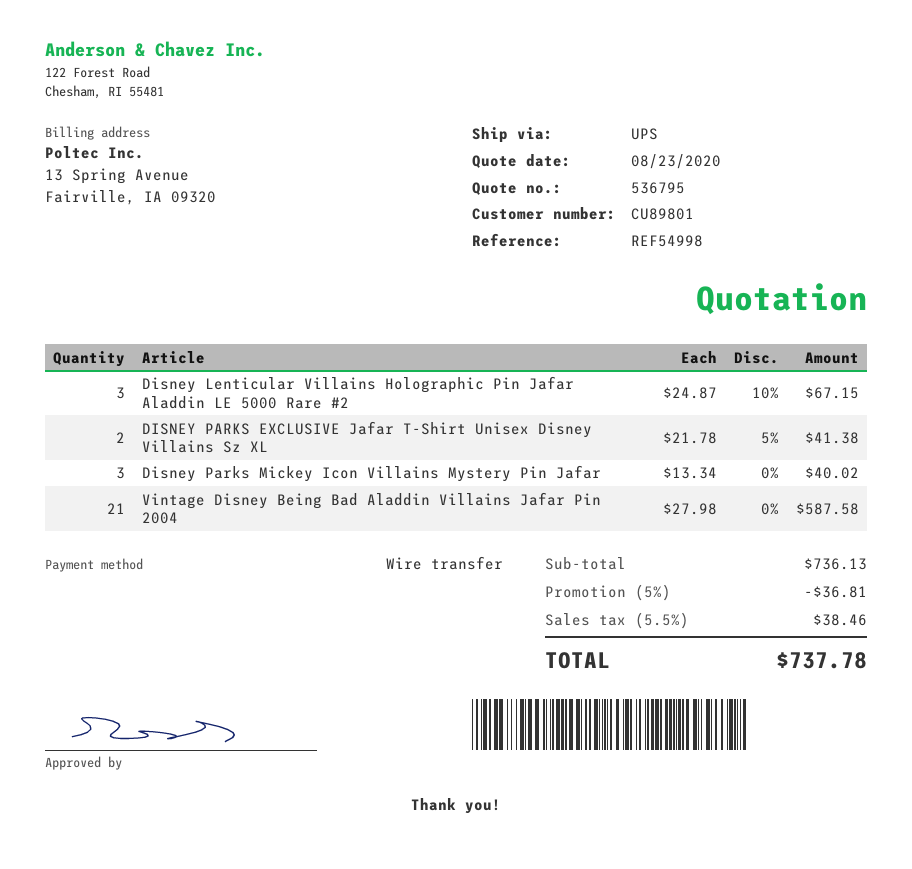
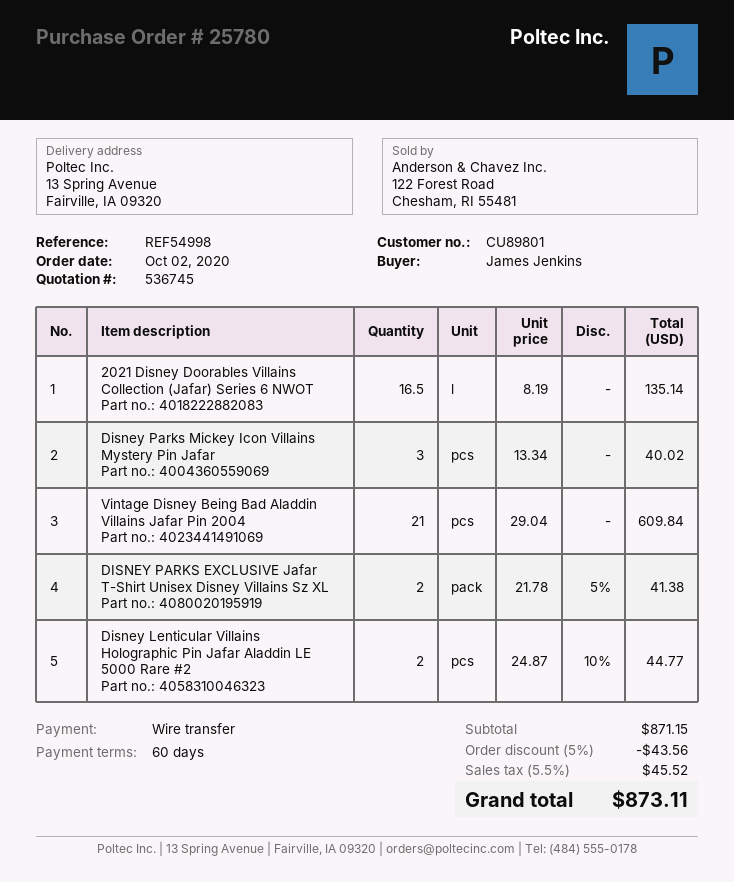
quote number: 536795 -> 536745
Disney Lenticular Villains Holographic Pin Jafar Aladdin LE 5000 Rare #2: 3 x 24.87 - 10% = 67.15 -> 2 x 24.87 - 10% = 44.77
Vintage Disney Being Bad Aladdin Villains Jafar Pin 2004: 21 x 27.98 = 587.58 -> 21 x 29.04 = 609.84
2021 Disney Doorables Villains Collection (Jafar) Series 6 NWOT: none -> 16.5 x 8.19 = 135.14
subtotal: 736.13 -> 871.15
discount: 5% = 36.81 -> 5% = 43.56
tax: 5.5% = 38.46 -> 5.5% = 45.52
total: 737.78 -> 873.11

